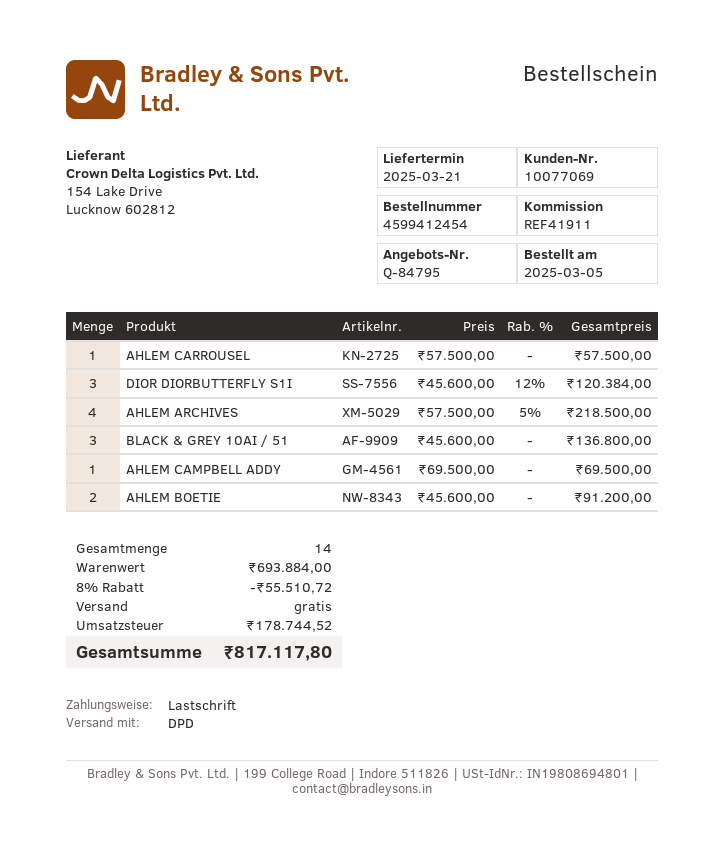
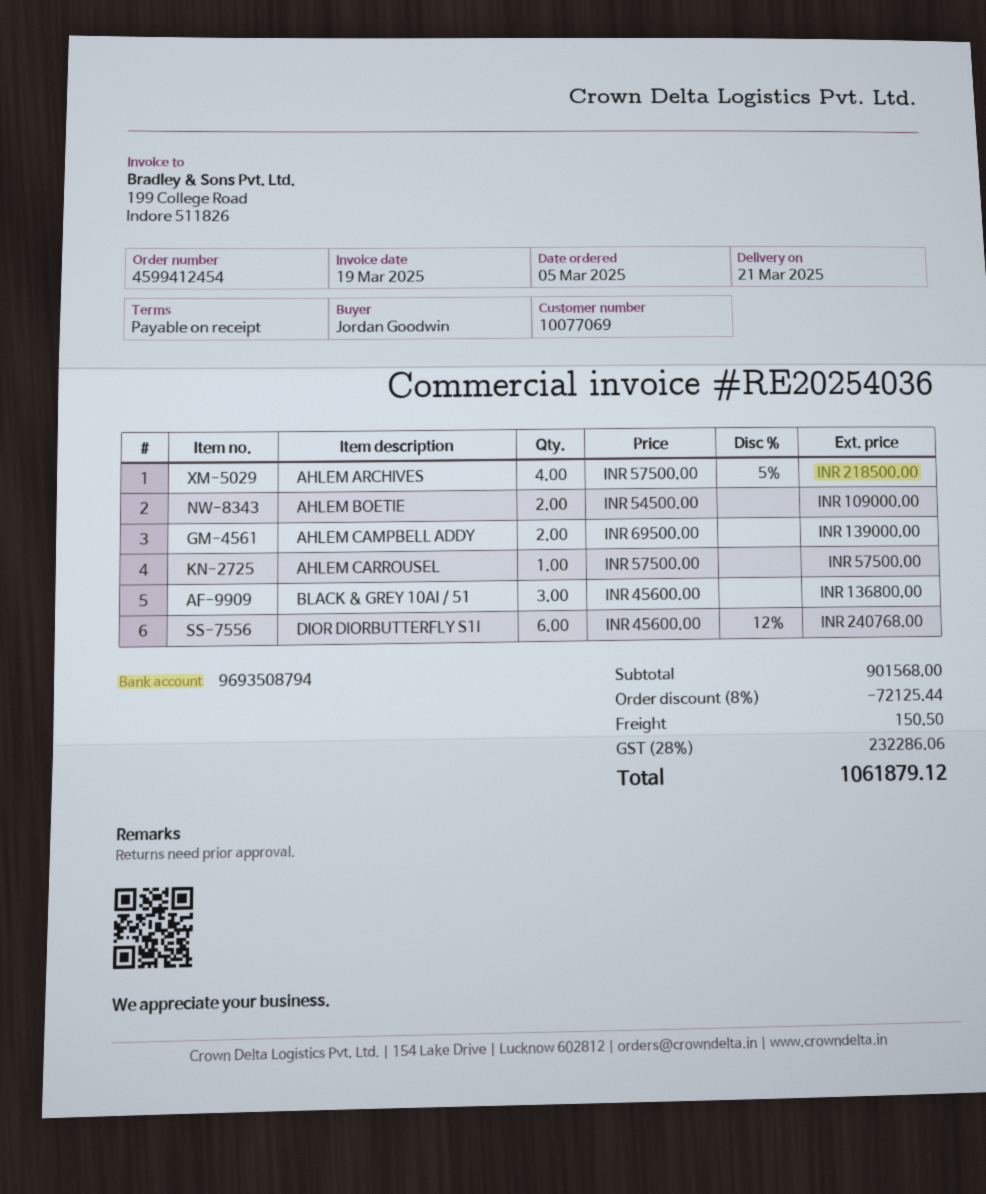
DIOR DIORBUTTERFLY S1I: 3 x 45600.00 - 12% = 120384.00 -> 6 x 45600.00 - 12% = 240768.00
AHLEM CAMPBELL ADDY: 1 x 69500.00 = 69500.00 -> 2 x 69500.00 = 139000.00
AHLEM BOETIE: 2 x 45600.00 = 91200.00 -> 2 x 54500.00 = 109000.00
subtotal: 693884.00 -> 901568.00
discount: 8% = 55510.72 -> 8% = 72125.44
shipping: 0.00 -> 150.50
tax: 178744.52 -> 232286.06
total: 817117.80 -> 1061879.12

